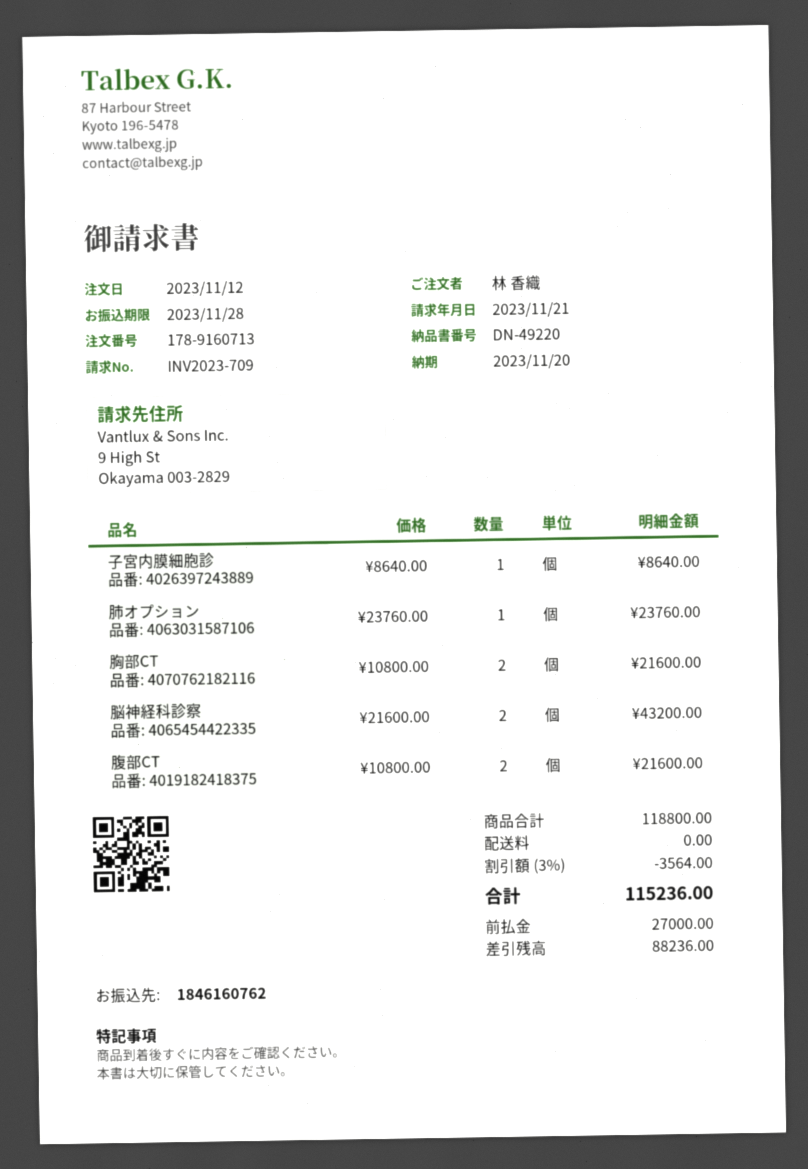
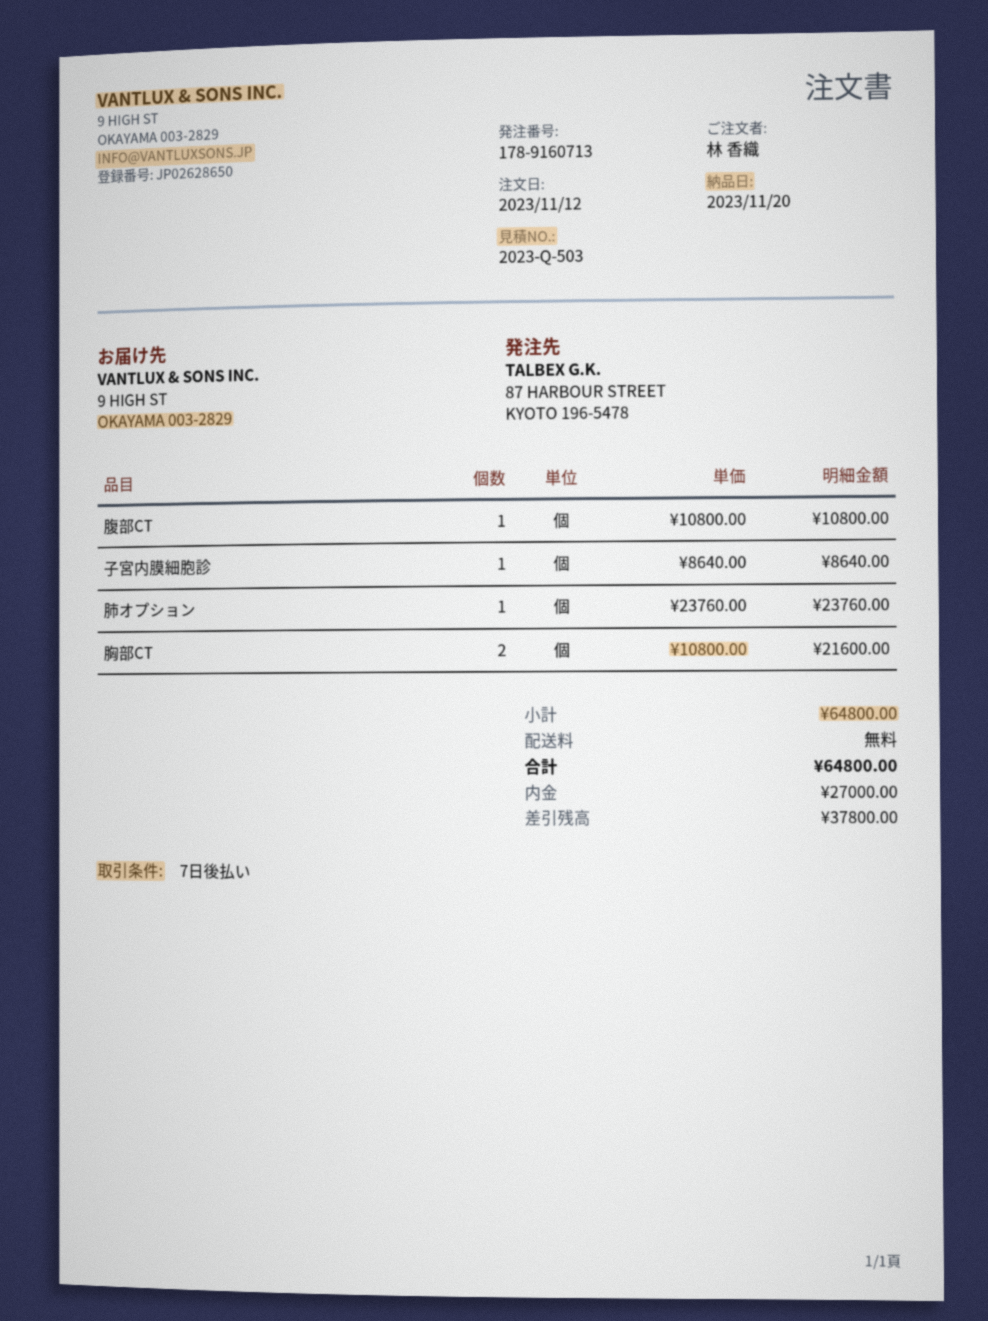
脳神経科診察: 2 x 21600.00 = 43200.00 -> none
腹部CT: 2 x 10800.00 = 21600.00 -> 1 x 10800.00 = 10800.00
subtotal: 118800.00 -> 64800.00
discount: 3% = 3564.00 -> none
total: 115236.00 -> 64800.00
balance: 88236.00 -> 37800.00

